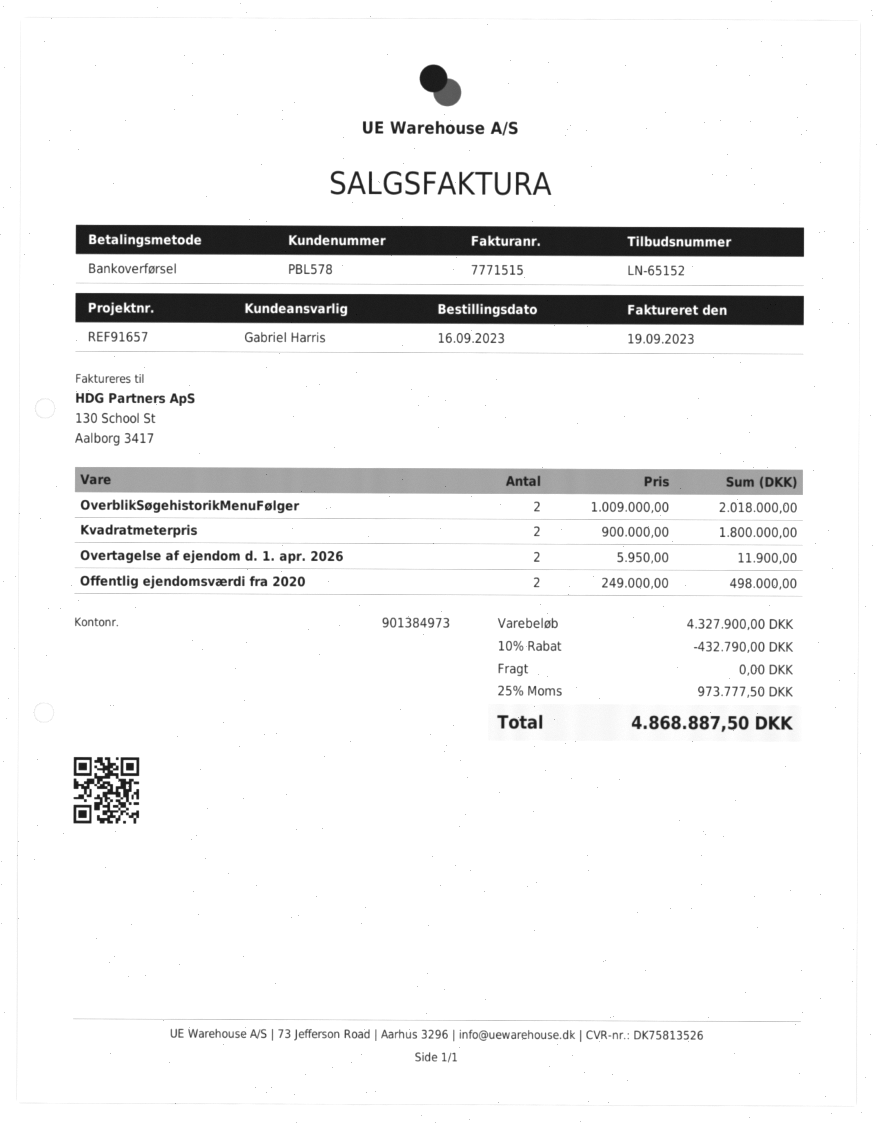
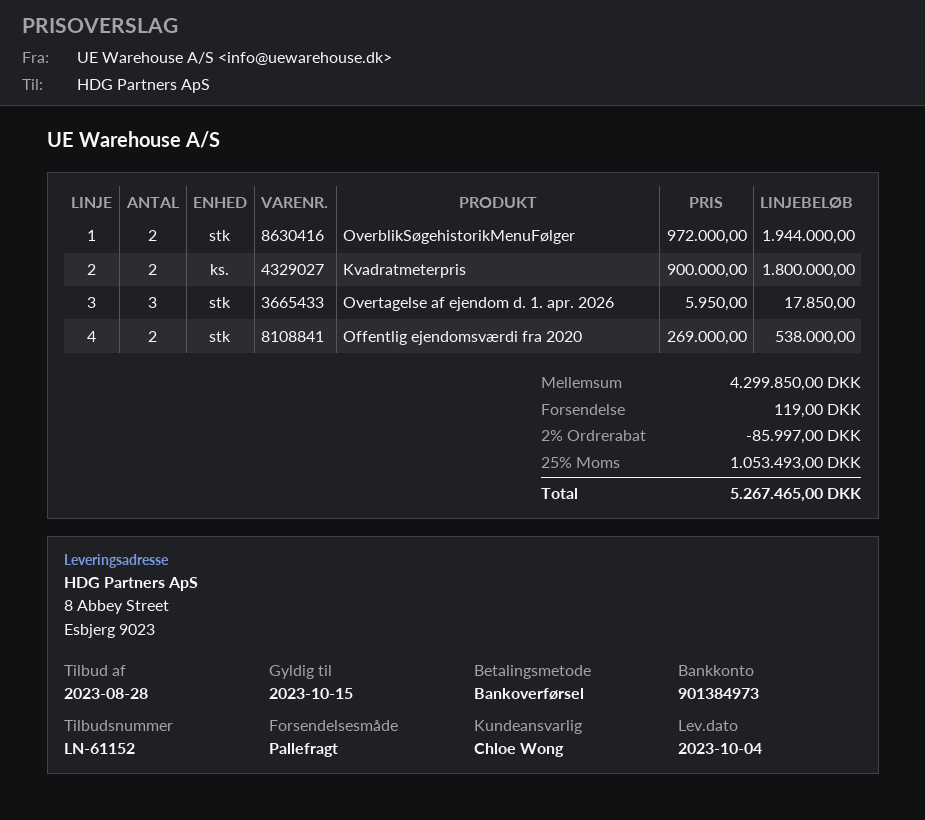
quote number: LN-65152 -> LN-61152
sales rep: Gabriel Harris -> Chloe Wong
OverblikSøgehistorikMenuFølger: 2 x 1009000.00 = 2018000.00 -> 2 x 972000.00 = 1944000.00
Overtagelse af ejendom d. 1. apr. 2026: 2 x 5950.00 = 11900.00 -> 3 x 5950.00 = 17850.00
Offentlig ejendomsværdi fra 2020: 2 x 249000.00 = 498000.00 -> 2 x 269000.00 = 538000.00
subtotal: 4327900.00 -> 4299850.00
discount: 10% = 432790.00 -> 2% = 85997.00
shipping: 0.00 -> 119.00
tax: 25% = 973777.50 -> 25% = 1053493.00
total: 4868887.50 -> 5267465.00

